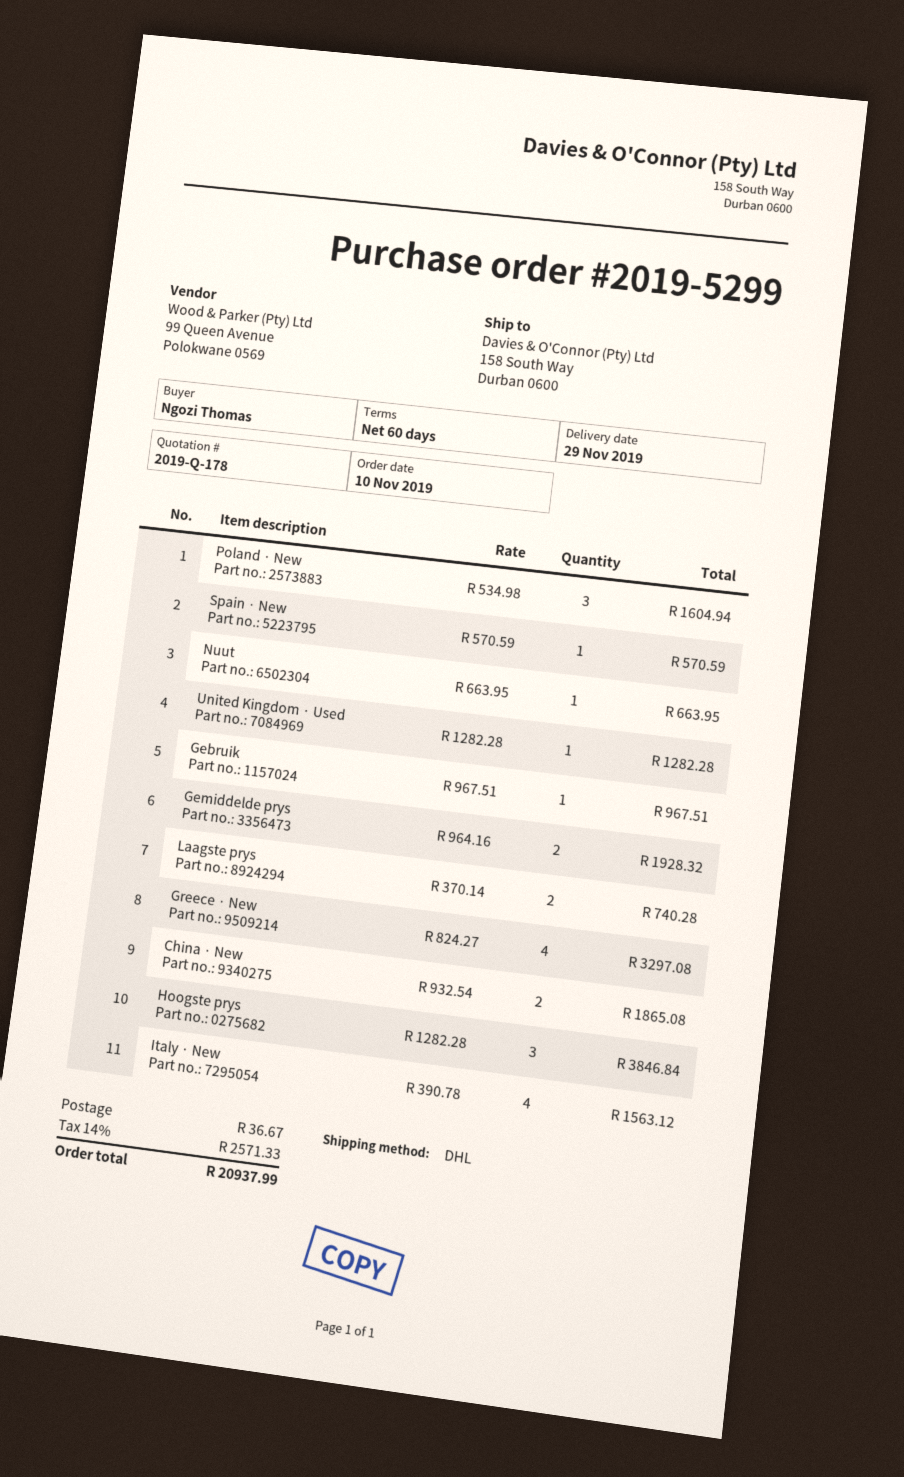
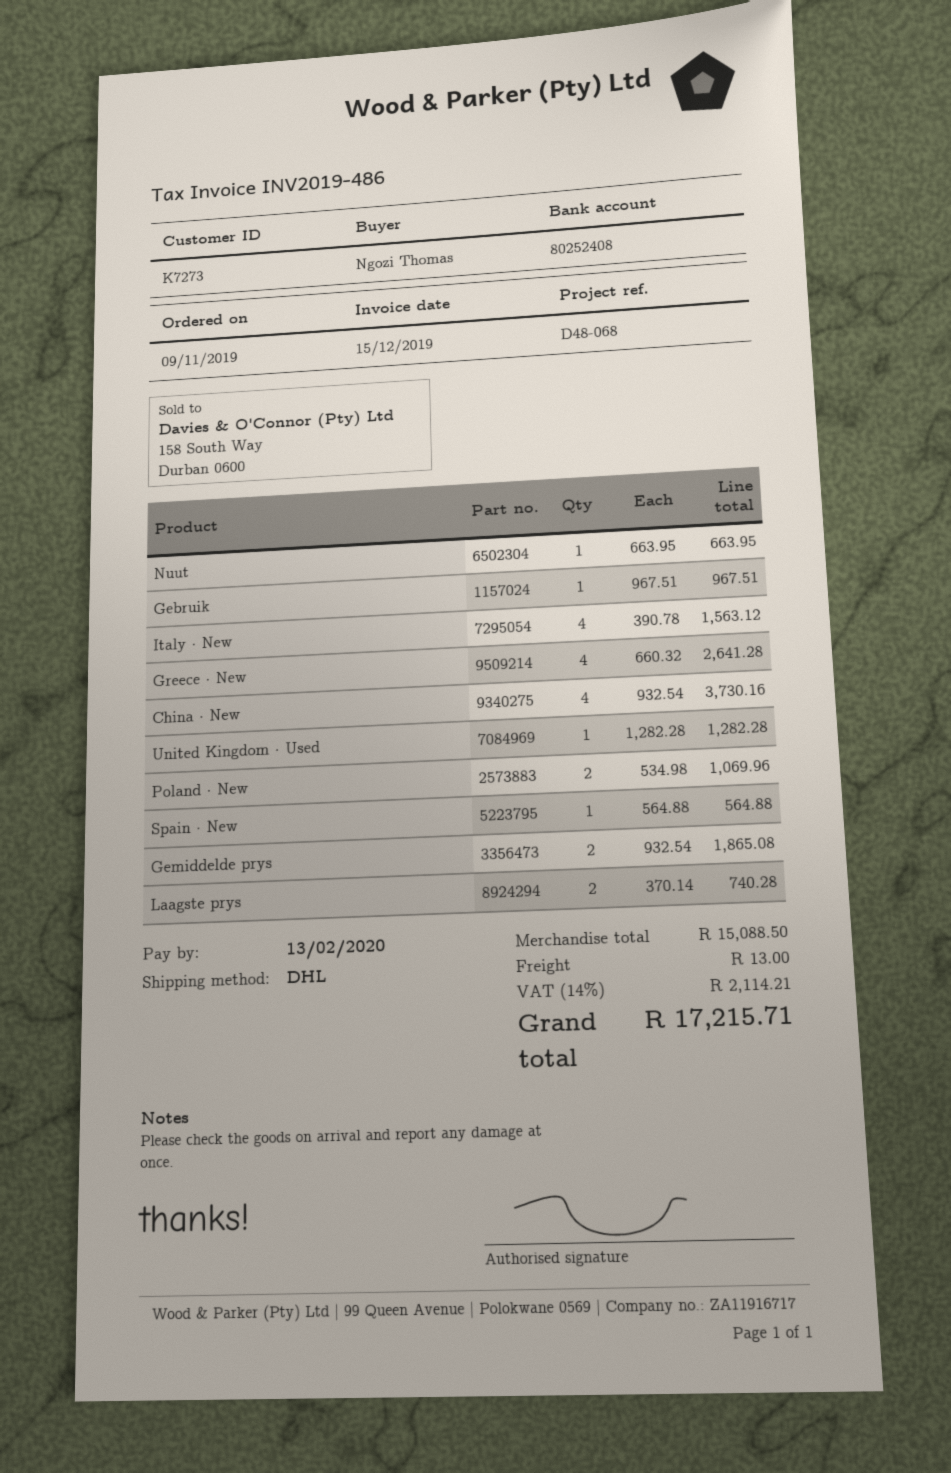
order date: 2019-11-10 -> 2019-11-09
Poland · New: 3 x 534.98 = 1604.94 -> 2 x 534.98 = 1069.96
Spain · New: 1 x 570.59 = 570.59 -> 1 x 564.88 = 564.88
Gemiddelde prys: 2 x 964.16 = 1928.32 -> 2 x 932.54 = 1865.08
Greece · New: 4 x 824.27 = 3297.08 -> 4 x 660.32 = 2641.28
China · New: 2 x 932.54 = 1865.08 -> 4 x 932.54 = 3730.16
Hoogste prys: 3 x 1282.28 = 3846.84 -> none
shipping: 36.67 -> 13.00
tax: 14% = 2571.33 -> 14% = 2114.21
total: 20937.99 -> 17215.71

